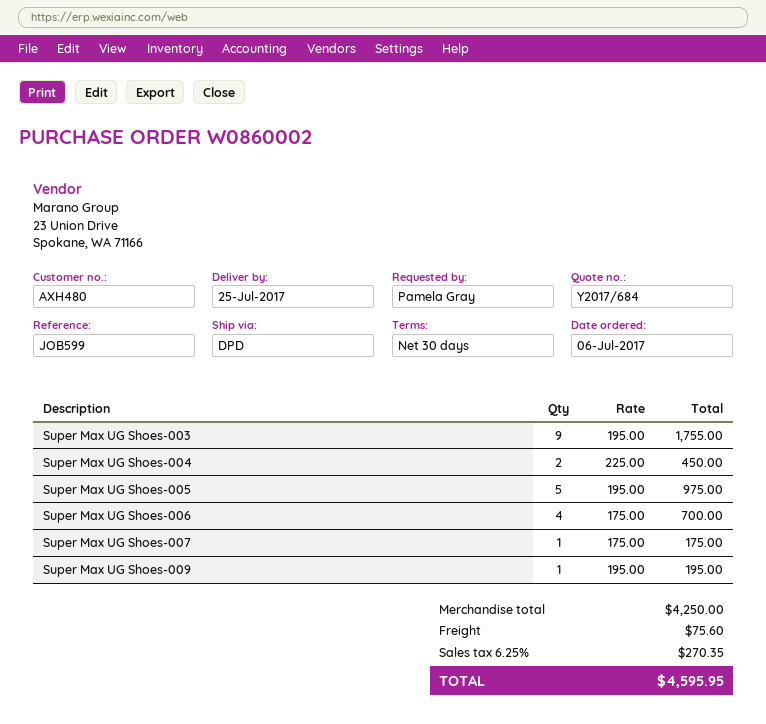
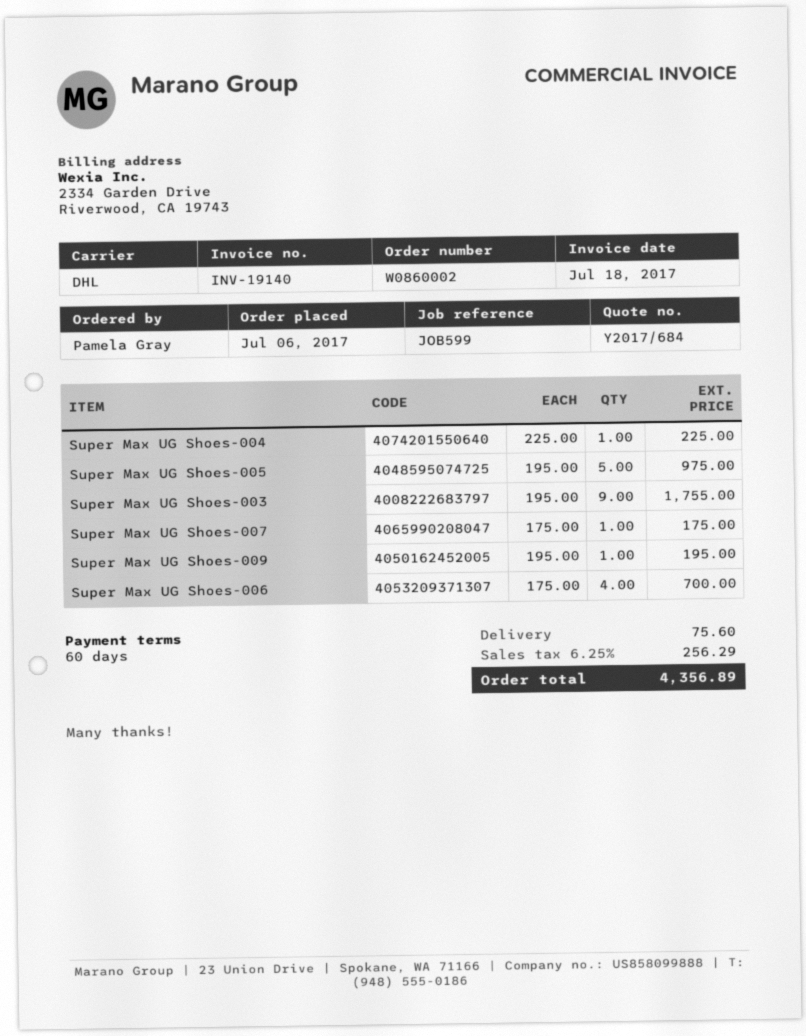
payment terms: 30 days -> 60 days
shipping method: DPD -> DHL
Super Max UG Shoes-004: 2 x 225.00 = 450.00 -> 1 x 225.00 = 225.00
tax: 6.25% = 270.35 -> 6.25% = 256.29
total: 4595.95 -> 4356.89

